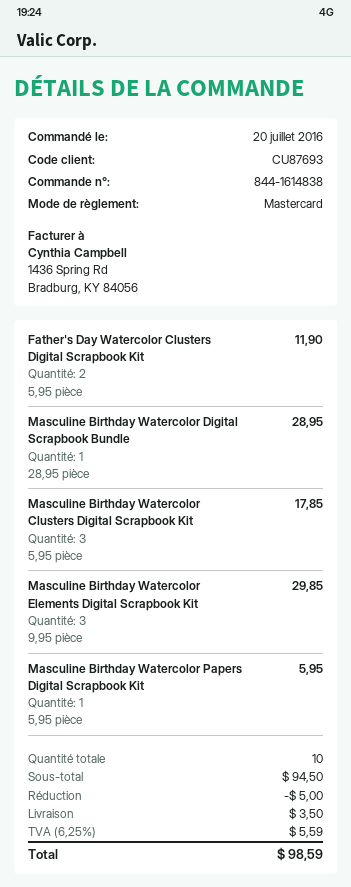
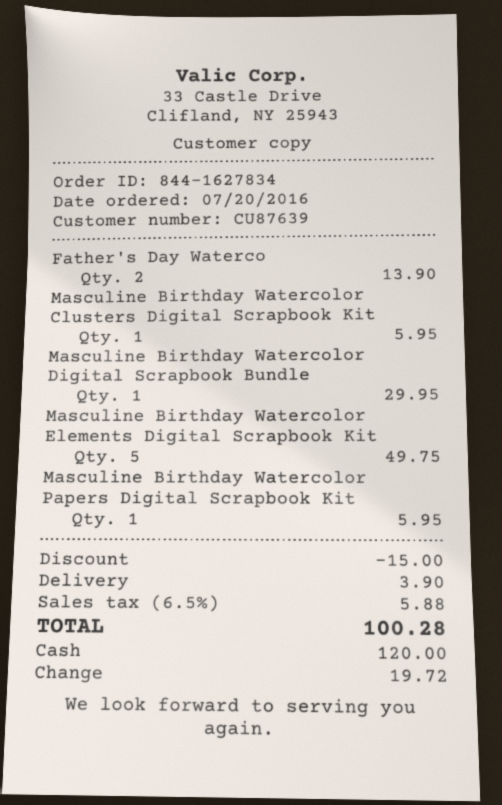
order number: 844-1614838 -> 844-1627834
customer number: CU87693 -> CU87639
payment method: Mastercard -> cash
Father's Day Watercolor Clusters Digital Scrapbook Kit: 2 for 11.90 -> 2 for 13.90
Masculine Birthday Watercolor Digital Scrapbook Bundle: 1 for 28.95 -> 1 for 29.95
Masculine Birthday Watercolor Clusters Digital Scrapbook Kit: 3 for 17.85 -> 1 for 5.95
Masculine Birthday Watercolor Elements Digital Scrapbook Kit: 3 for 29.85 -> 5 for 49.75
discount: 5.00 -> 15.00
shipping: 3.50 -> 3.90
tax: 6.25% = 5.59 -> 6.5% = 5.88
total: 98.59 -> 100.28

